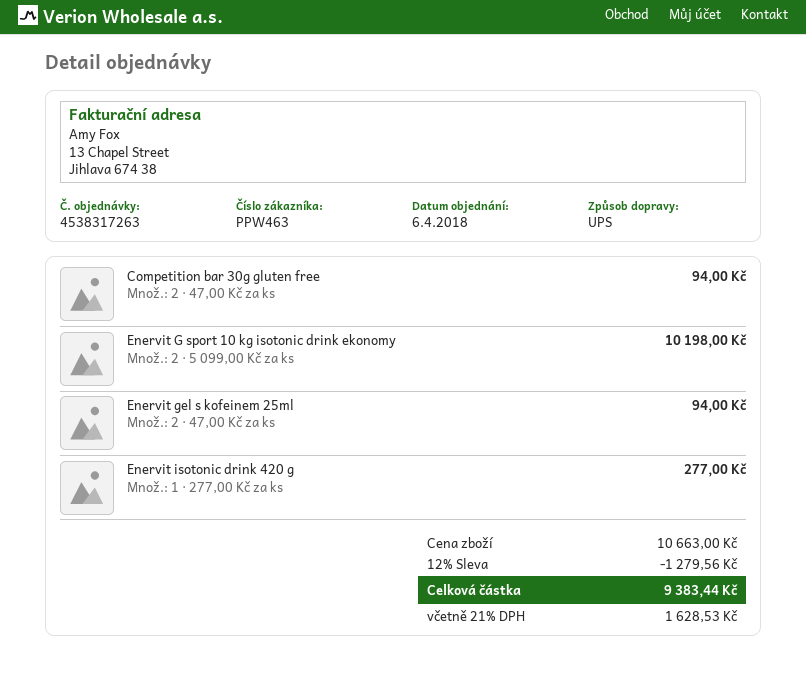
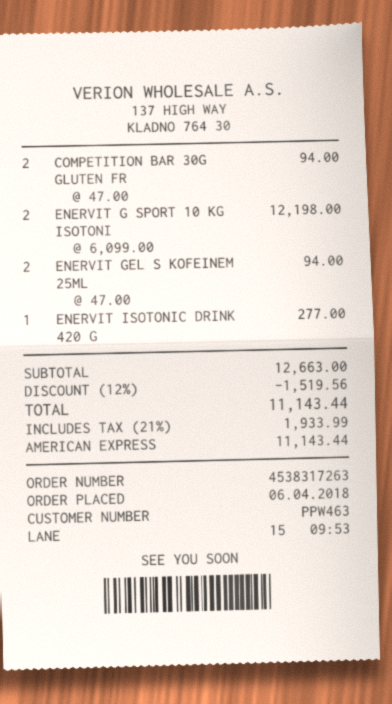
Enervit G sport 10 kg isotonic drink ekonomy: 2 x 5099.00 = 10198.00 -> 2 x 6099.00 = 12198.00
subtotal: 10663.00 -> 12663.00
discount: 12% = 1279.56 -> 12% = 1519.56
tax: 21% = 1628.53 -> 21% = 1933.99
total: 9383.44 -> 11143.44

